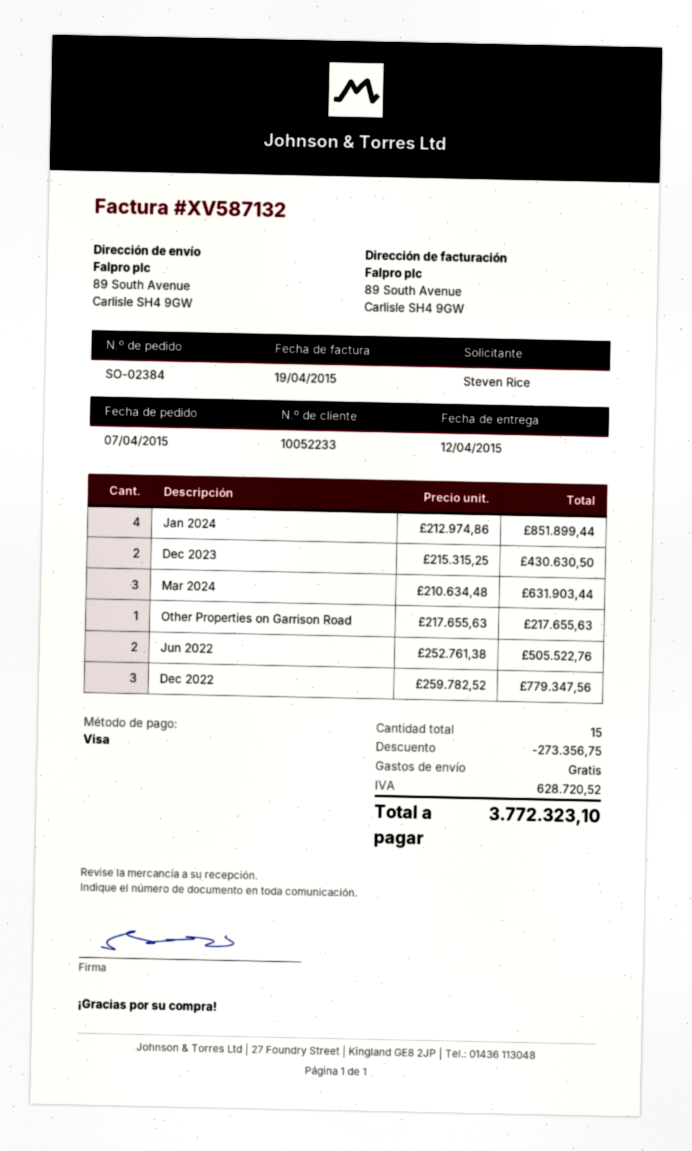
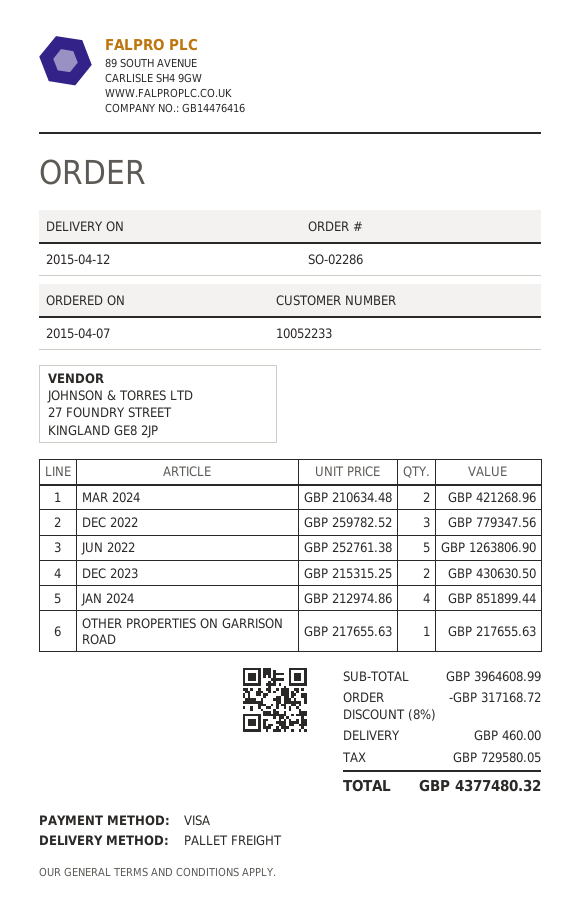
order number: SO-02384 -> SO-02286
Mar 2024: 3 x 210634.48 = 631903.44 -> 2 x 210634.48 = 421268.96
Jun 2022: 2 x 252761.38 = 505522.76 -> 5 x 252761.38 = 1263806.90
discount: 273356.75 -> 317168.72
shipping: 0.00 -> 460.00
tax: 628720.52 -> 729580.05
total: 3772323.10 -> 4377480.32

